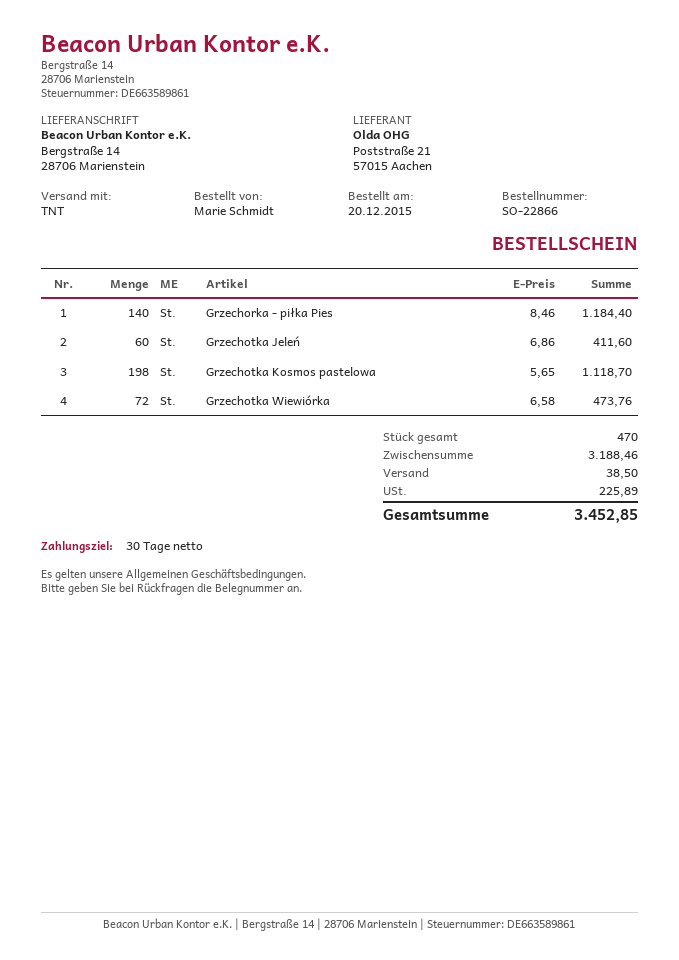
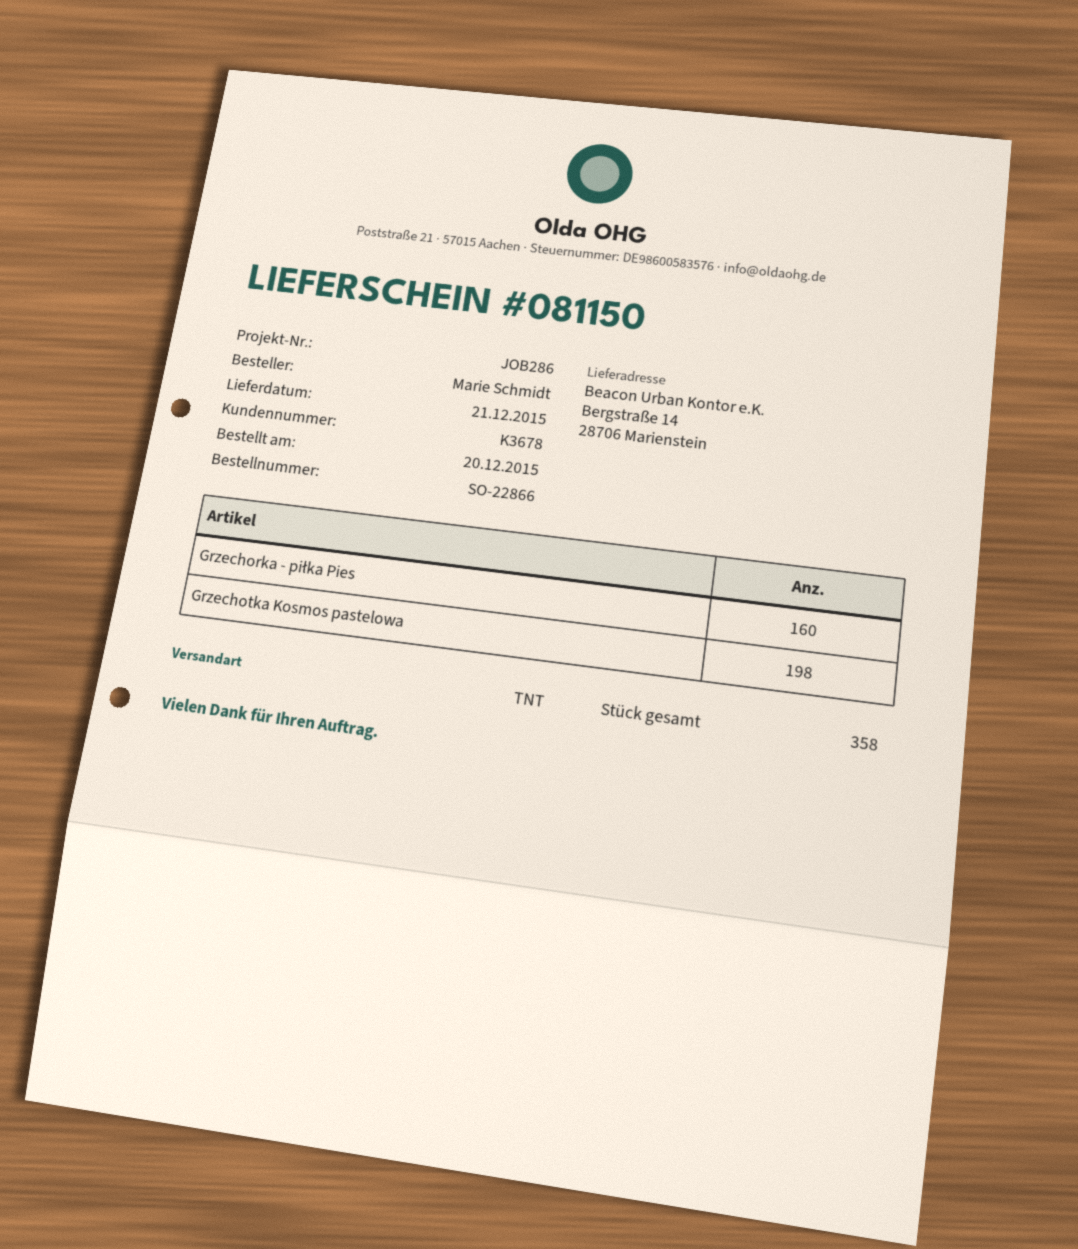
Grzechorka - piłka Pies: 140 -> 160
Grzechotka Jeleń: 60 -> none
Grzechotka Wiewiórka: 72 -> none
total quantity: 470 -> 358

